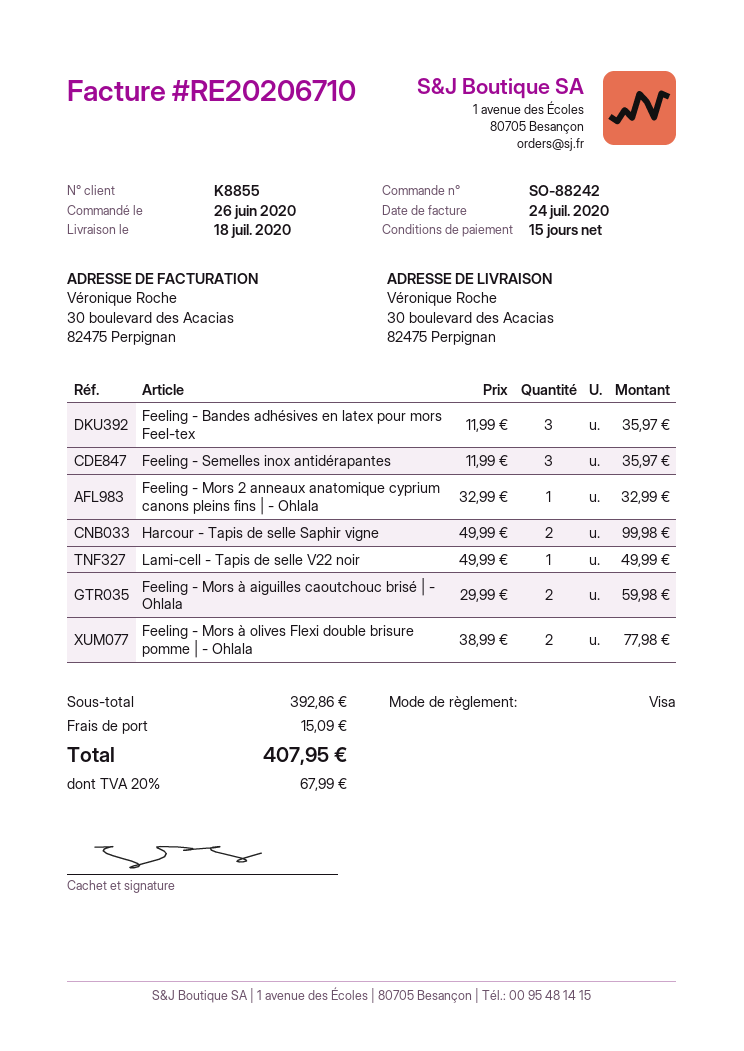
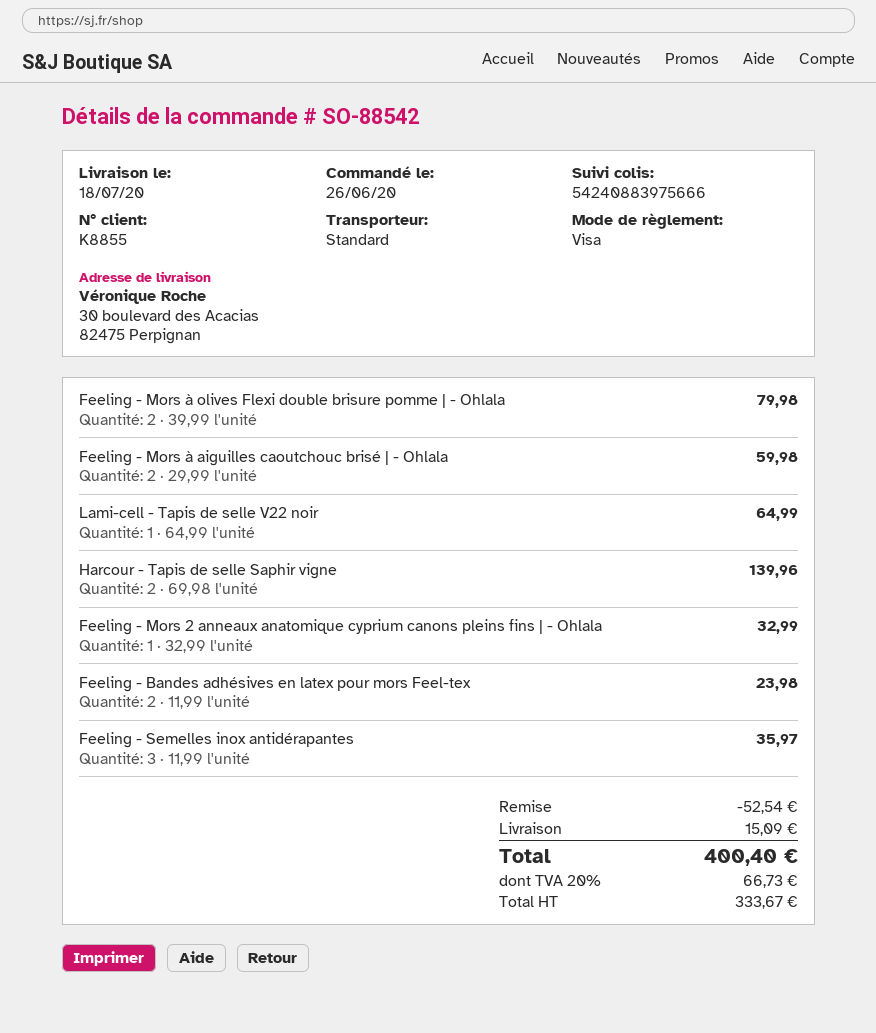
order number: SO-88242 -> SO-88542
Feeling - Bandes adhésives en latex pour mors Feel-tex: 3 x 11.99 = 35.97 -> 2 x 11.99 = 23.98
Harcour - Tapis de selle Saphir vigne: 2 x 49.99 = 99.98 -> 2 x 69.98 = 139.96
Lami-cell - Tapis de selle V22 noir: 1 x 49.99 = 49.99 -> 1 x 64.99 = 64.99
Feeling - Mors à olives Flexi double brisure pomme | - Ohlala: 2 x 38.99 = 77.98 -> 2 x 39.99 = 79.98
discount: none -> 52.54
tax: 20% = 67.99 -> 20% = 66.73
total: 407.95 -> 400.40

